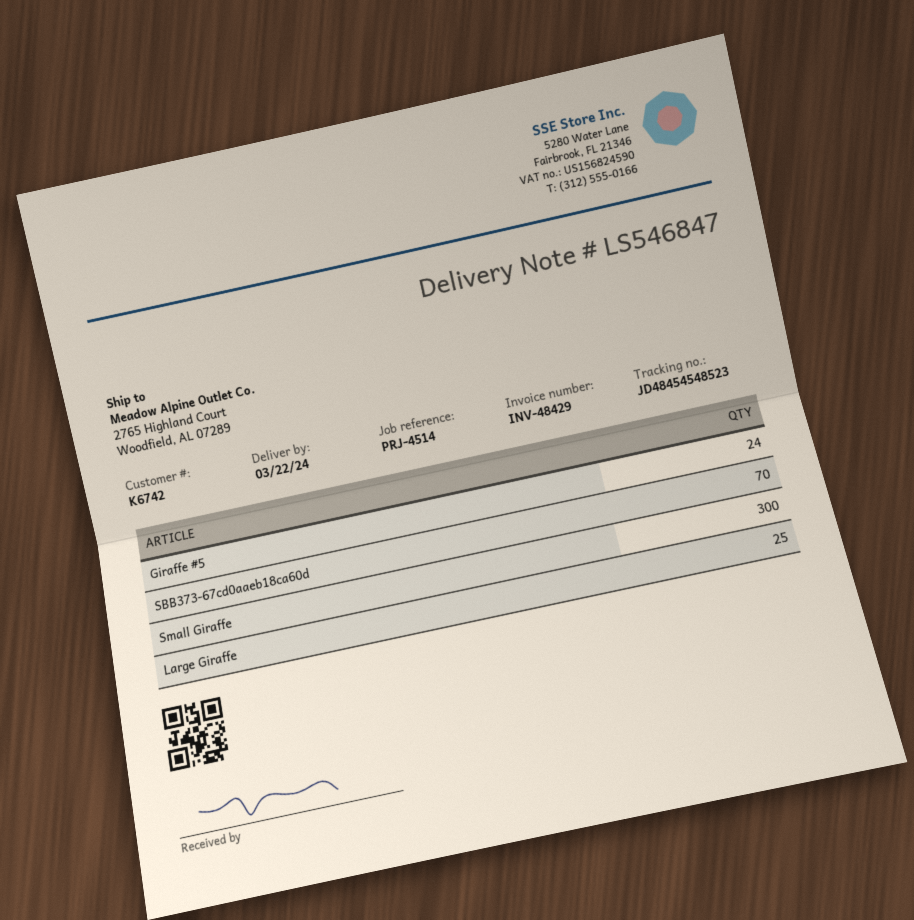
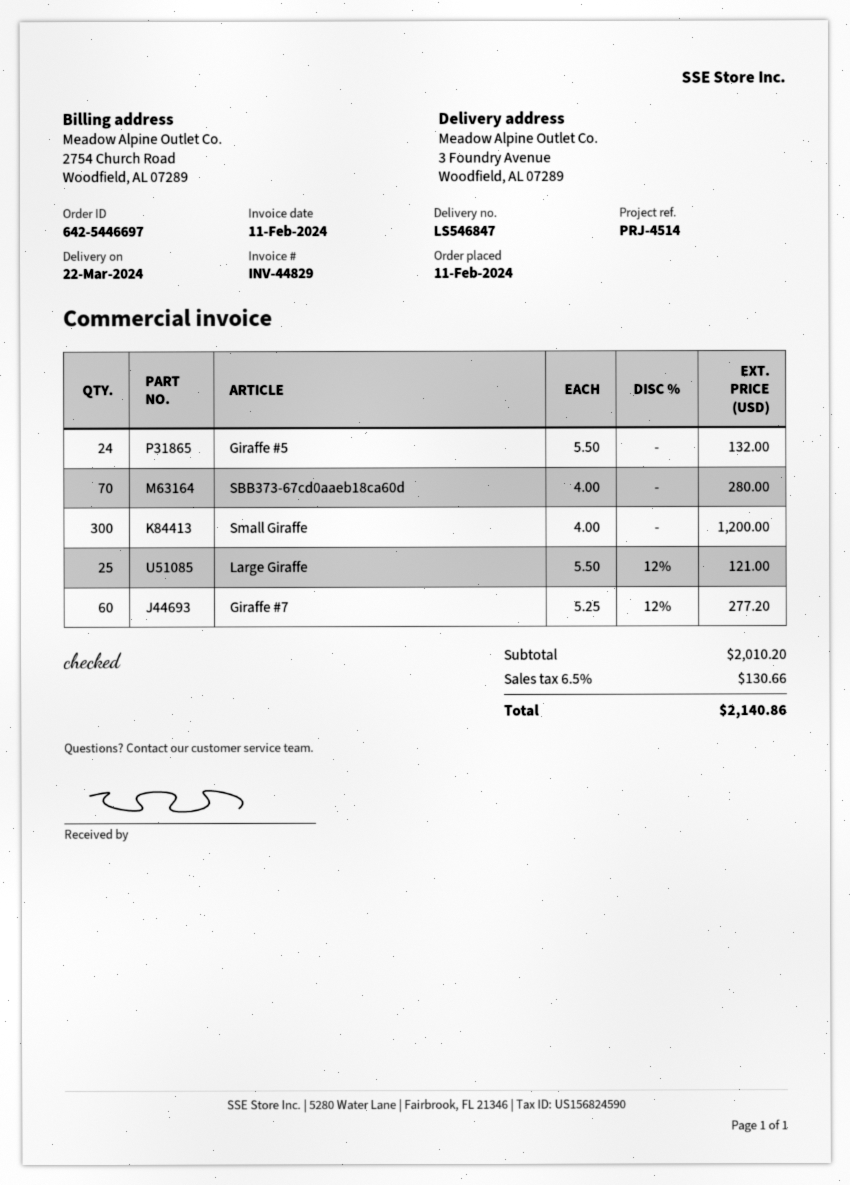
invoice number: INV-48429 -> INV-44829
ship to: 2765 Highland Court, Woodfield, AL 07289 -> 3 Foundry Avenue, Woodfield, AL 07289
Giraffe #7: none -> 60

